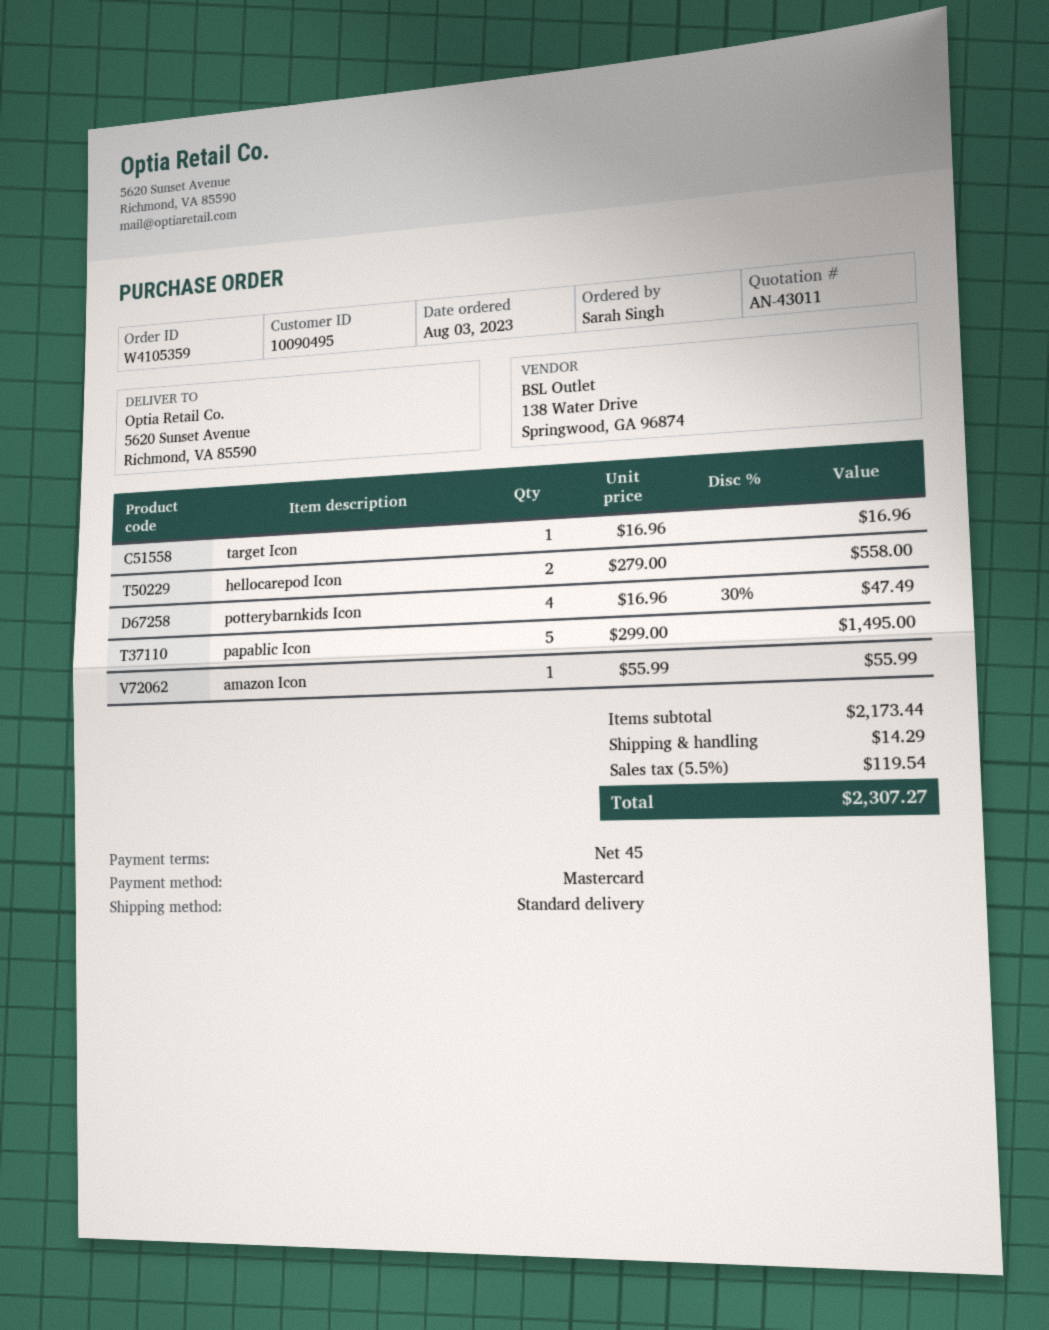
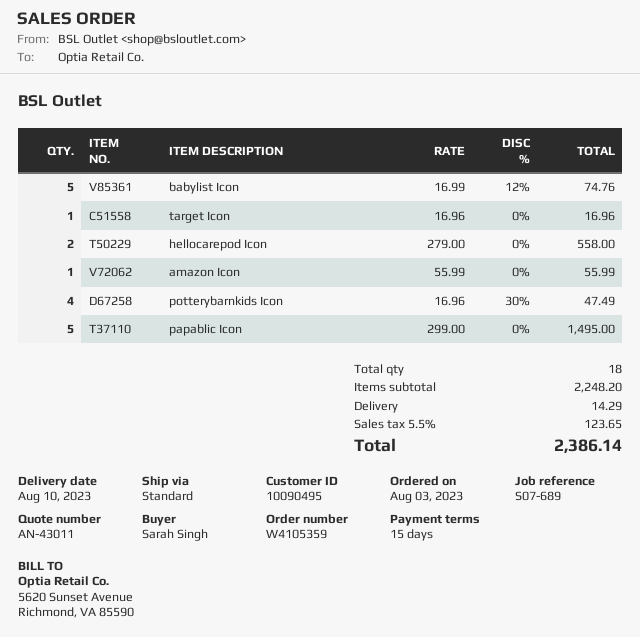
payment terms: 45 days -> 15 days
babylist Icon: none -> 5 x 16.99 - 12% = 74.76
subtotal: 2173.44 -> 2248.20
tax: 5.5% = 119.54 -> 5.5% = 123.65
total: 2307.27 -> 2386.14

